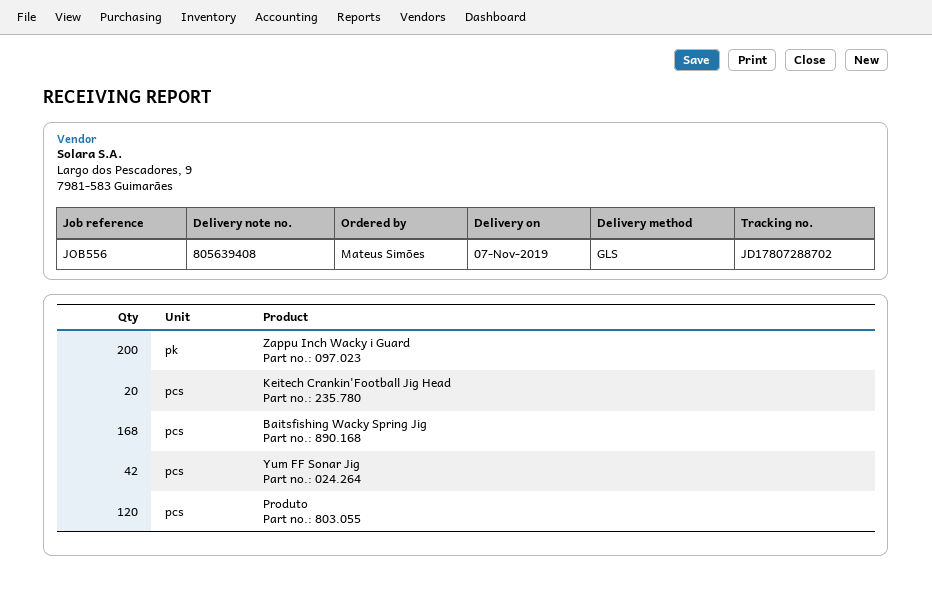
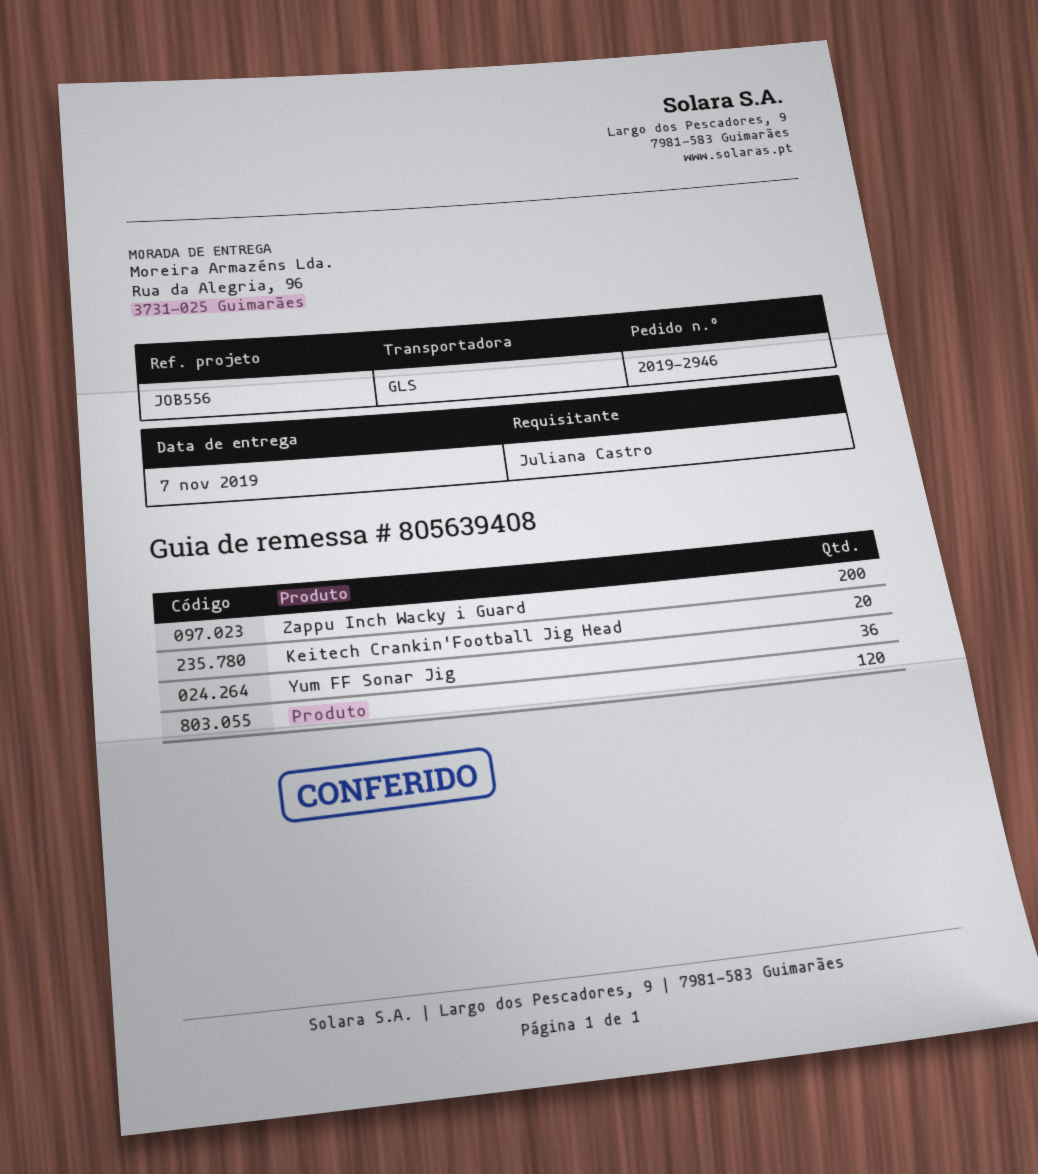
ordered by: Mateus Simões -> Juliana Castro
Baitsfishing Wacky Spring Jig: 168 -> none
Yum FF Sonar Jig: 42 -> 36

